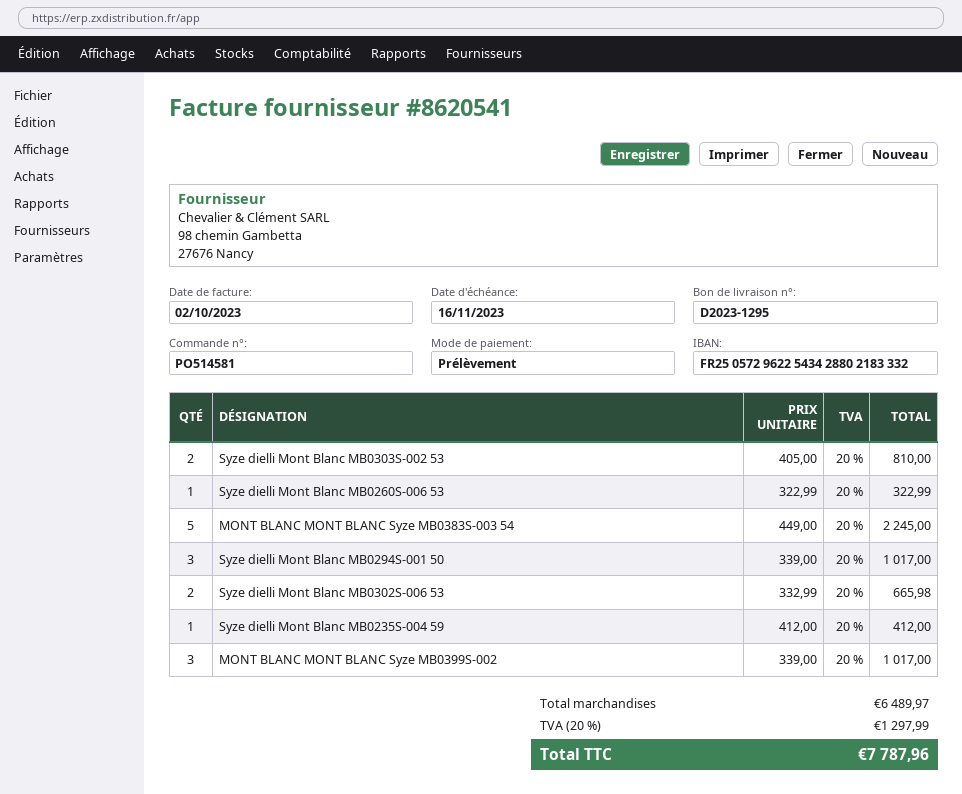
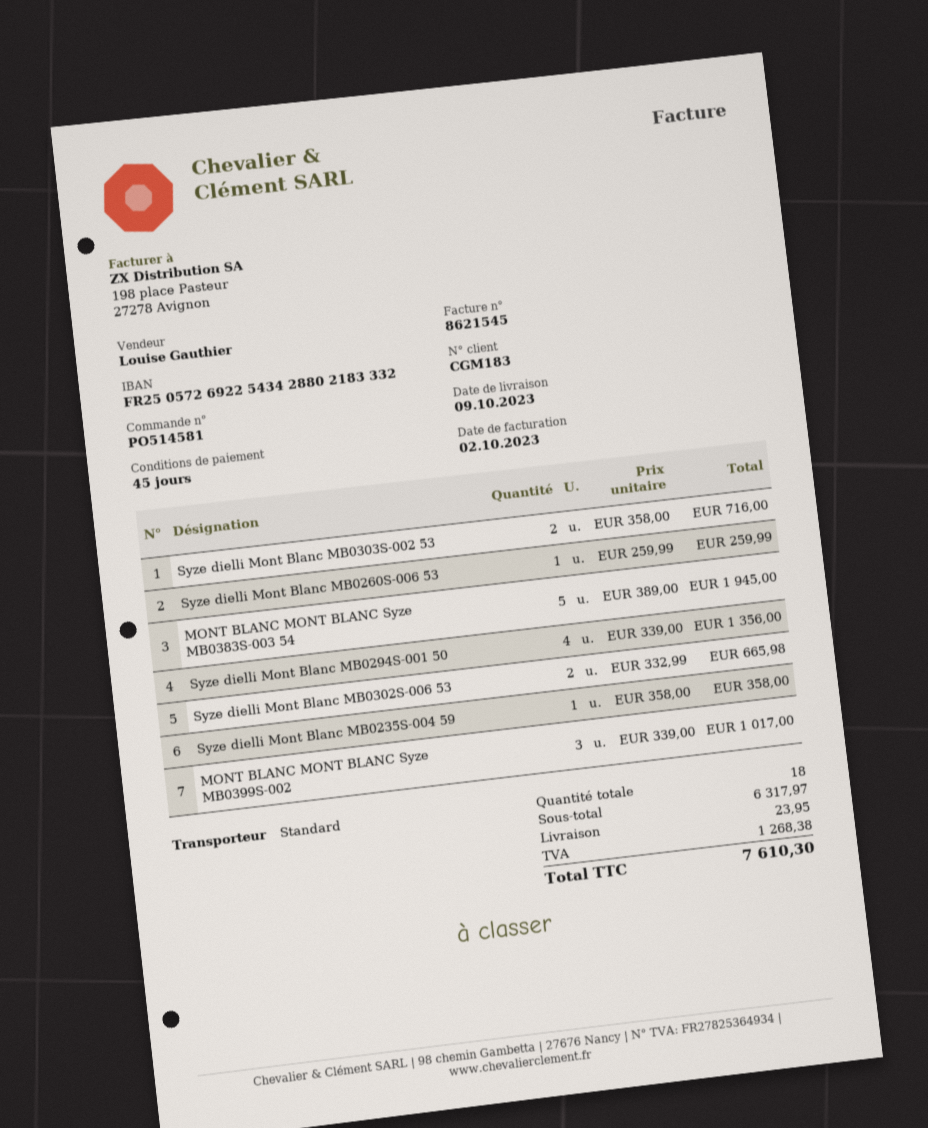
invoice number: 8620541 -> 8621545
bank account: FR2505729622543428802183332 -> FR2505726922543428802183332
Syze dielli Mont Blanc MB0303S-002 53: 2 x 405.00 = 810.00 -> 2 x 358.00 = 716.00
Syze dielli Mont Blanc MB0260S-006 53: 1 x 322.99 = 322.99 -> 1 x 259.99 = 259.99
MONT BLANC MONT BLANC Syze MB0383S-003 54: 5 x 449.00 = 2245.00 -> 5 x 389.00 = 1945.00
Syze dielli Mont Blanc MB0294S-001 50: 3 x 339.00 = 1017.00 -> 4 x 339.00 = 1356.00
Syze dielli Mont Blanc MB0235S-004 59: 1 x 412.00 = 412.00 -> 1 x 358.00 = 358.00
subtotal: 6489.97 -> 6317.97
shipping: none -> 23.95
tax: 1297.99 -> 1268.38
total: 7787.96 -> 7610.30

